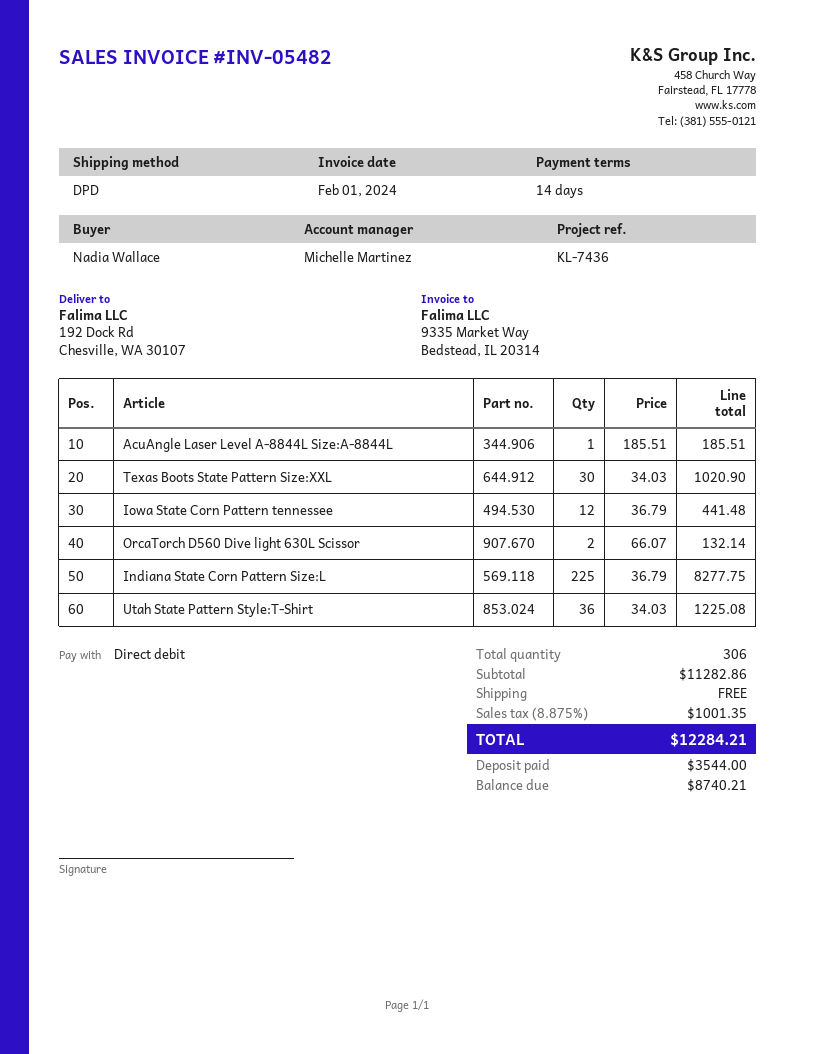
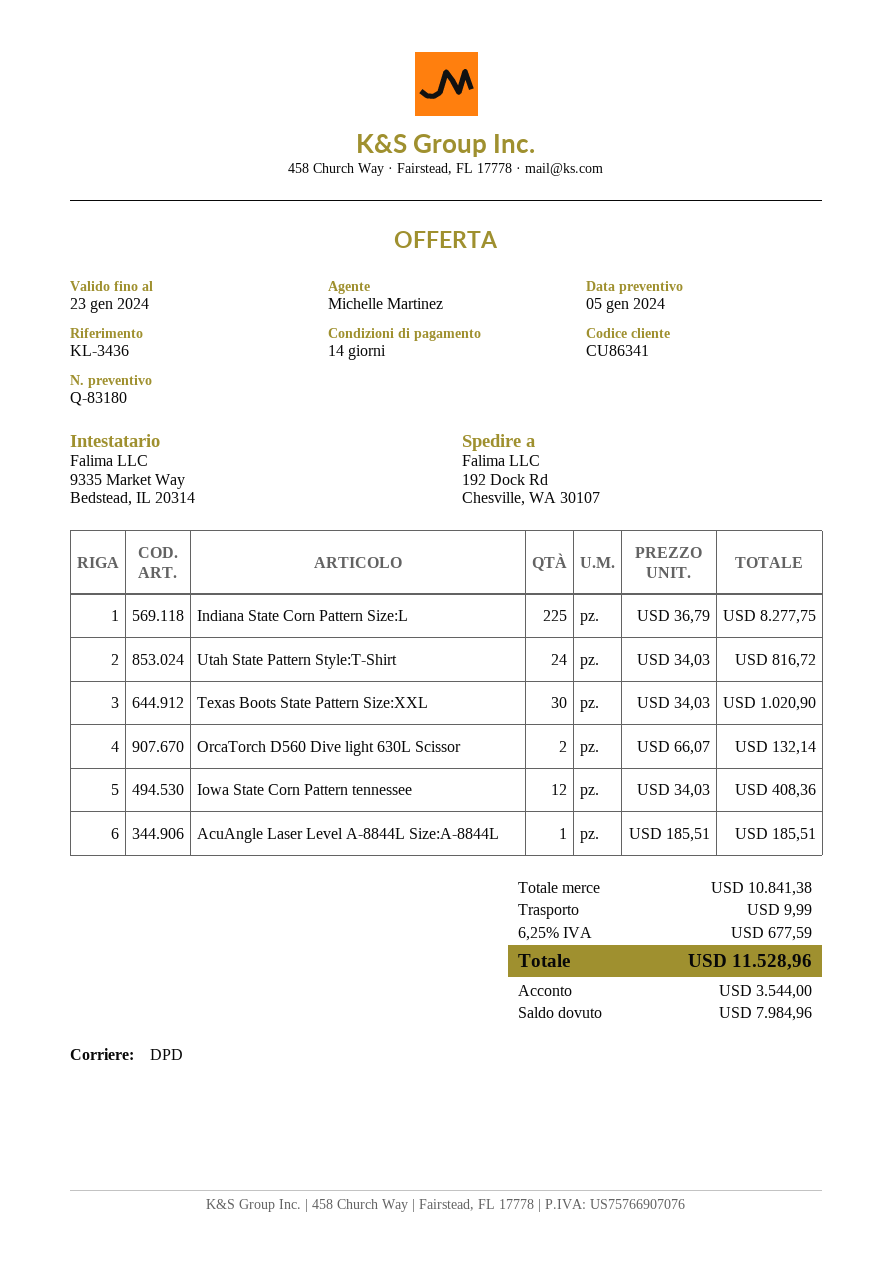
reference: KL-7436 -> KL-3436
Iowa State Corn Pattern tennessee: 12 x 36.79 = 441.48 -> 12 x 34.03 = 408.36
Utah State Pattern Style:T-Shirt: 36 x 34.03 = 1225.08 -> 24 x 34.03 = 816.72
subtotal: 11282.86 -> 10841.38
shipping: 0.00 -> 9.99
tax: 8.875% = 1001.35 -> 6.25% = 677.59
total: 12284.21 -> 11528.96
balance: 8740.21 -> 7984.96

